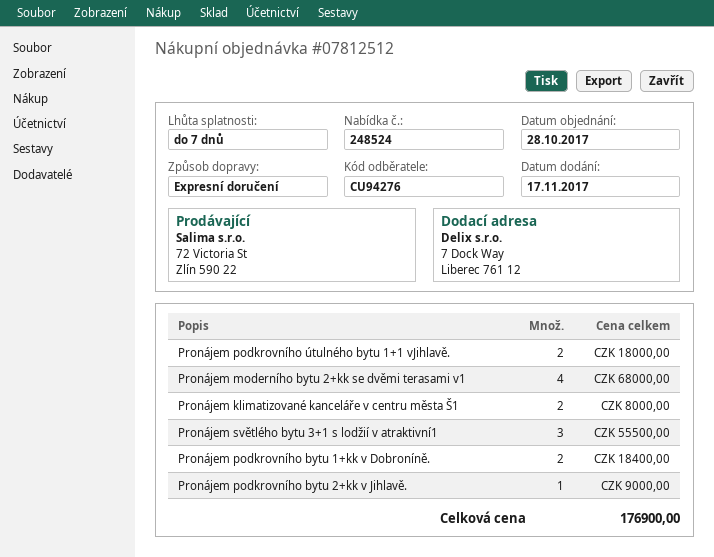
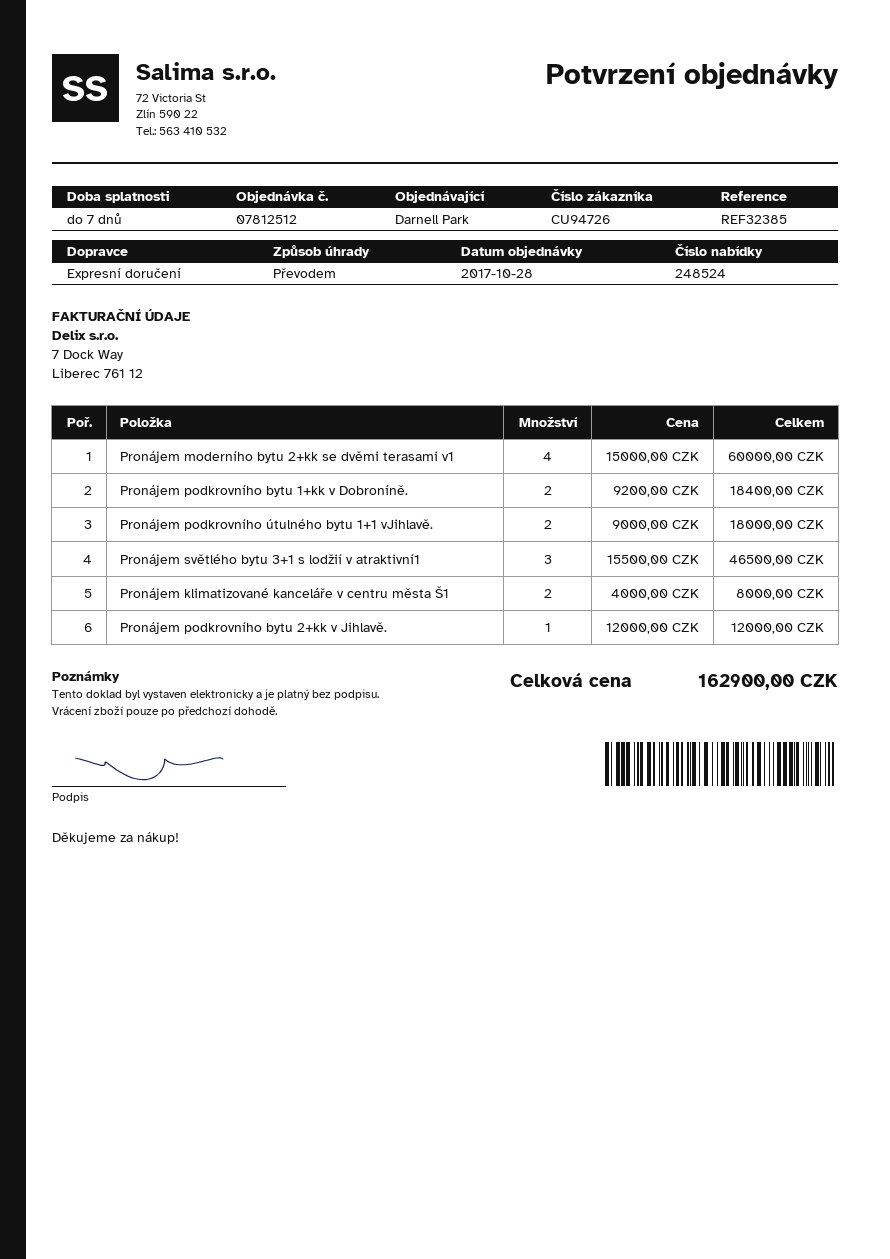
customer number: CU94276 -> CU94726
Pronájem moderního bytu 2+kk se dvěmi terasami v1: 4 for 68000.00 -> 4 for 60000.00
Pronájem světlého bytu 3+1 s lodžií v atraktivní1: 3 for 55500.00 -> 3 for 46500.00
Pronájem podkrovního bytu 2+kk v Jihlavě.: 1 for 9000.00 -> 1 for 12000.00
total: 176900.00 -> 162900.00

